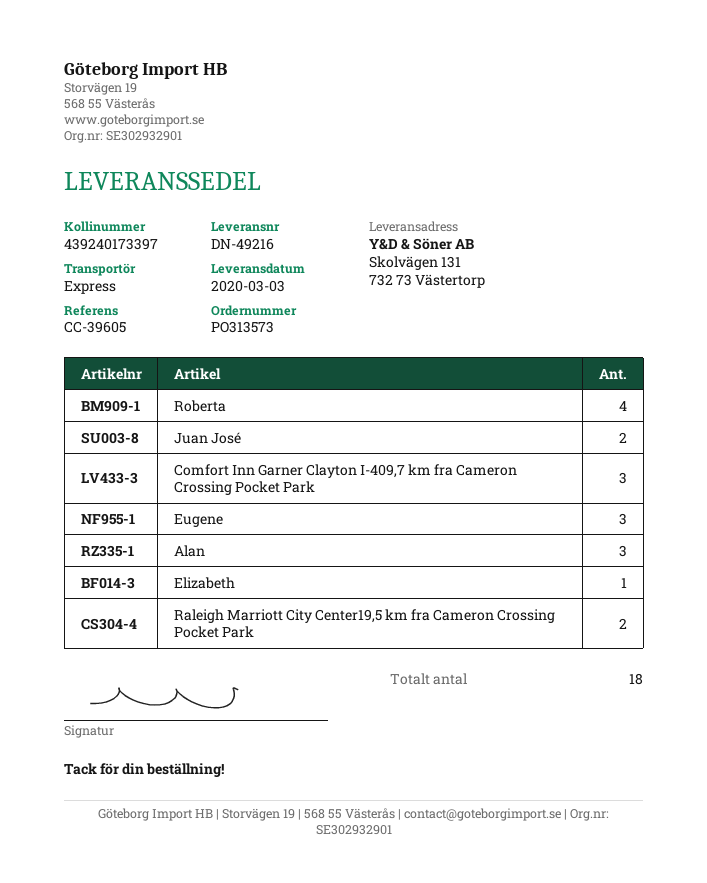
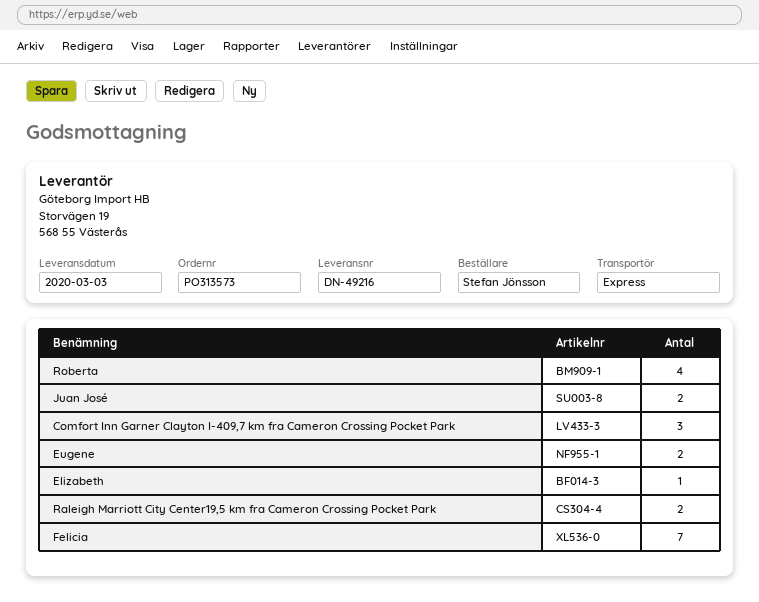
Eugene: 3 -> 2
Alan: 3 -> none
Felicia: none -> 7

